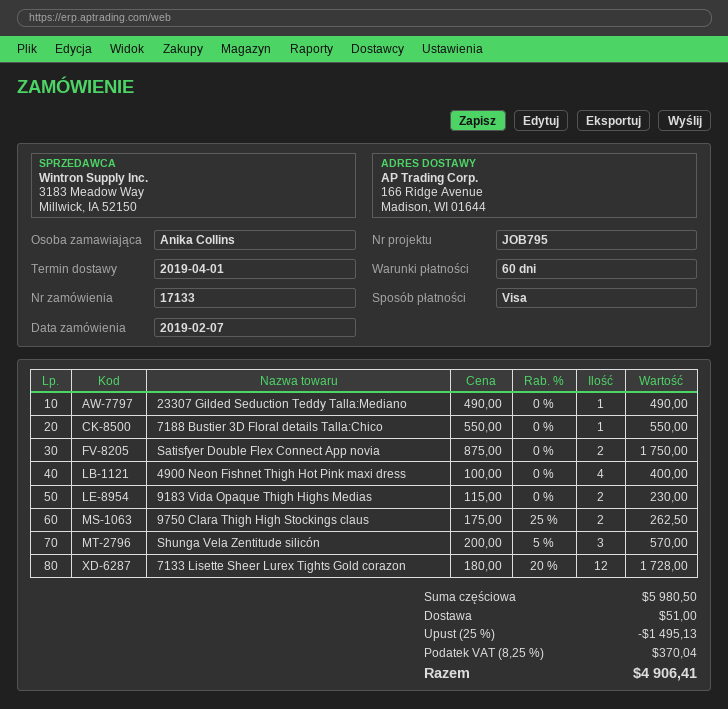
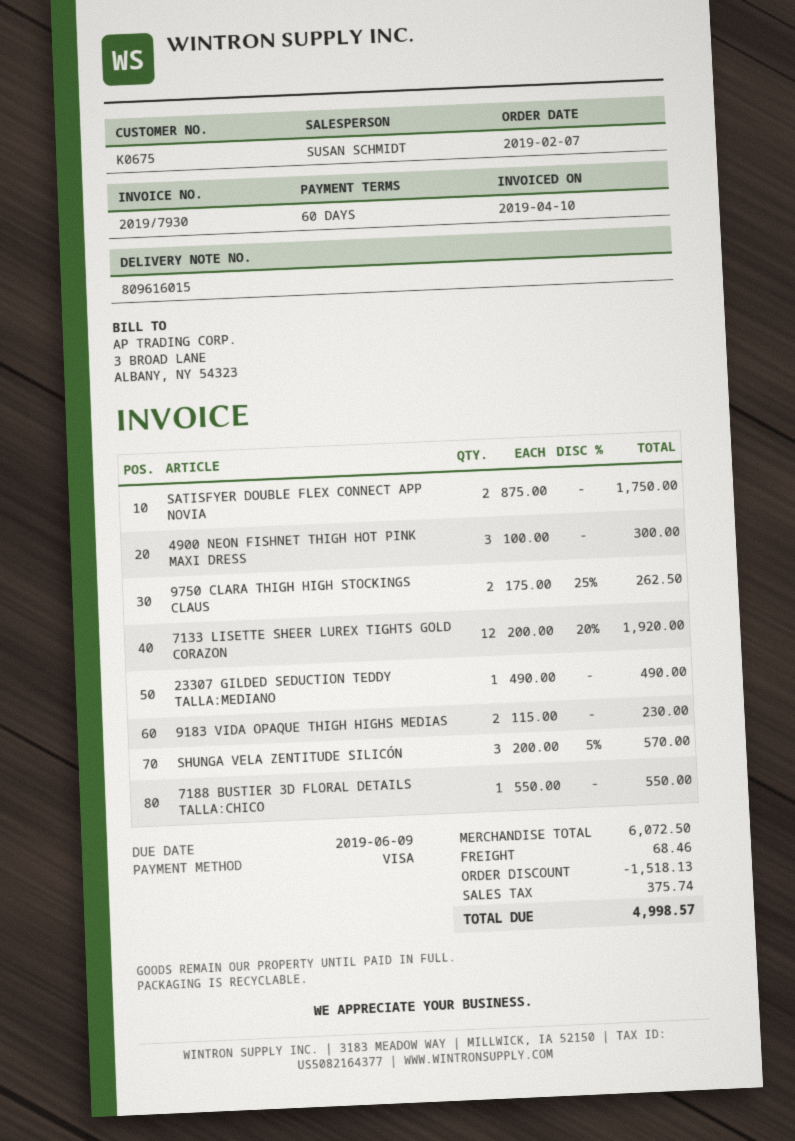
4900 Neon Fishnet Thigh Hot Pink maxi dress: 4 x 100.00 = 400.00 -> 3 x 100.00 = 300.00
7133 Lisette Sheer Lurex Tights Gold corazon: 12 x 180.00 - 20% = 1728.00 -> 12 x 200.00 - 20% = 1920.00
subtotal: 5980.50 -> 6072.50
discount: 1495.13 -> 1518.13
shipping: 51.00 -> 68.46
tax: 370.04 -> 375.74
total: 4906.41 -> 4998.57

